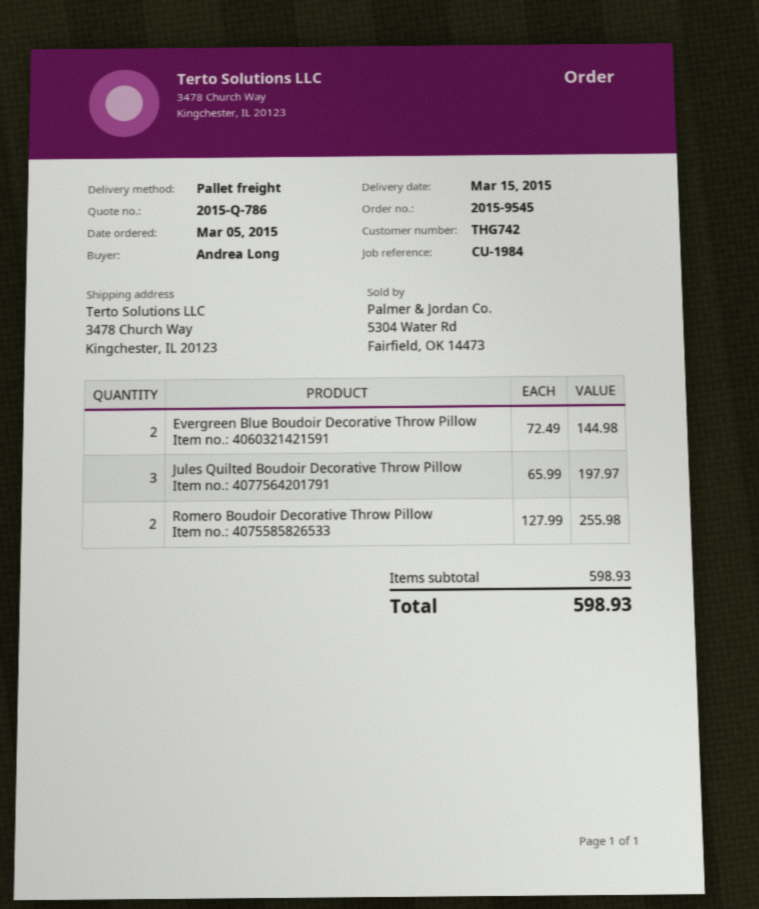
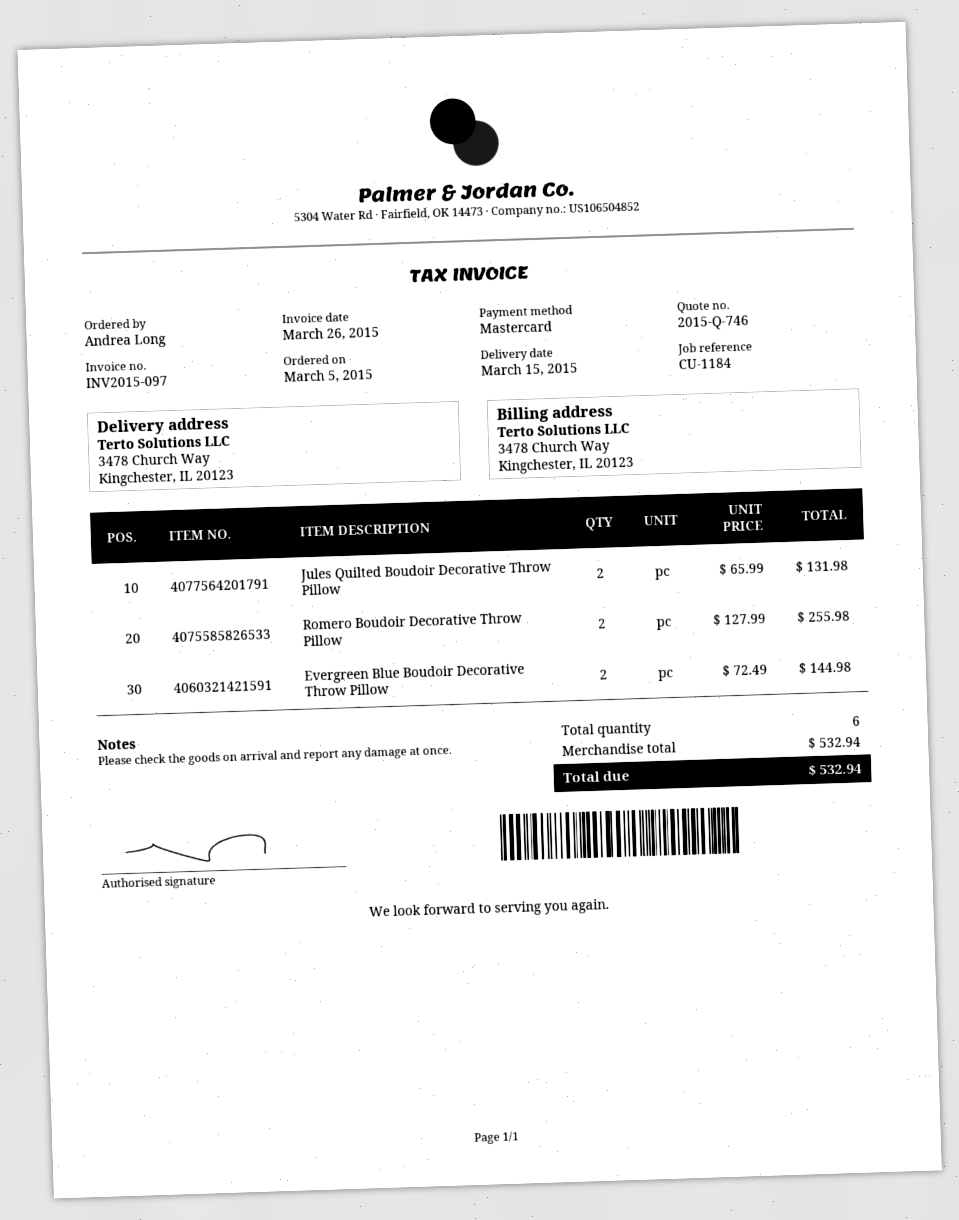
quote number: 2015-Q-786 -> 2015-Q-746
reference: CU-1984 -> CU-1184
Jules Quilted Boudoir Decorative Throw Pillow: 3 x 65.99 = 197.97 -> 2 x 65.99 = 131.98
subtotal: 598.93 -> 532.94
total: 598.93 -> 532.94

